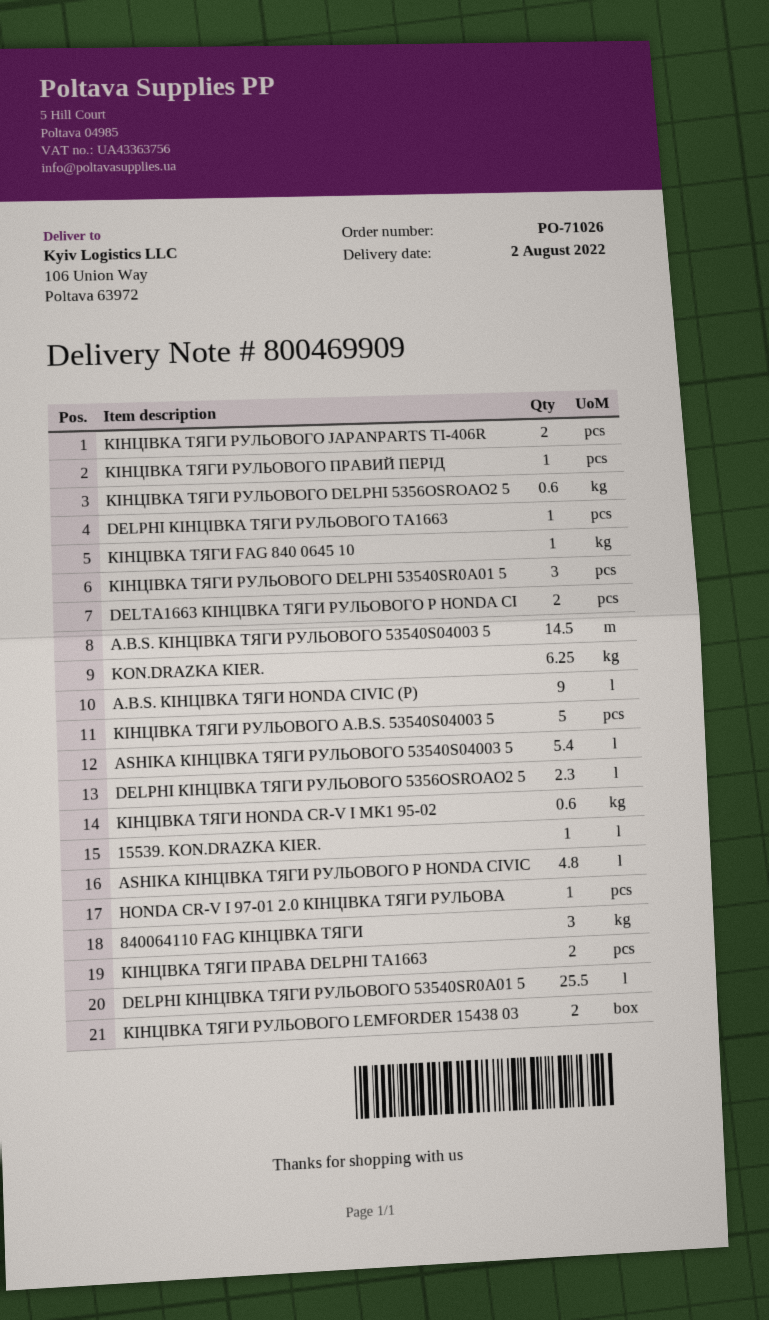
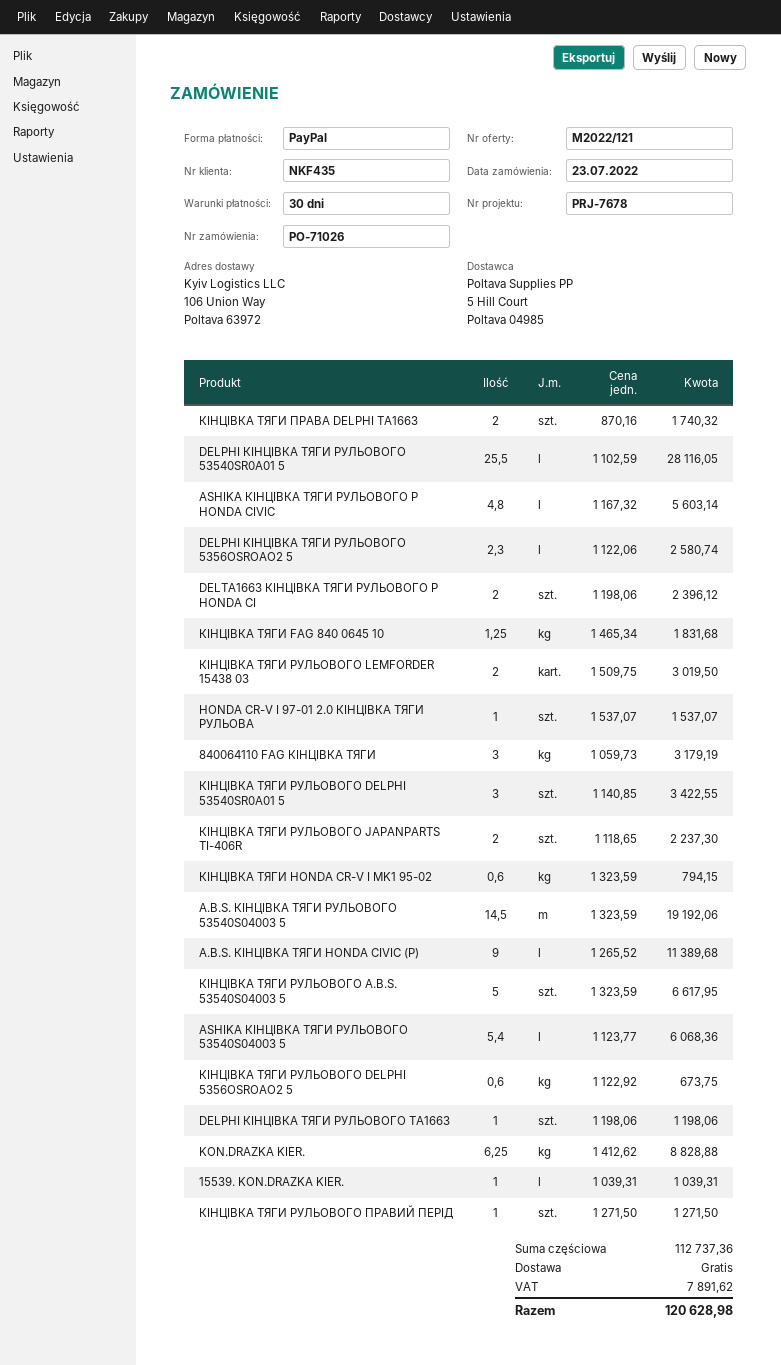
КІНЦІВКА ТЯГИ FAG 840 0645 10: 1 -> 1.25

